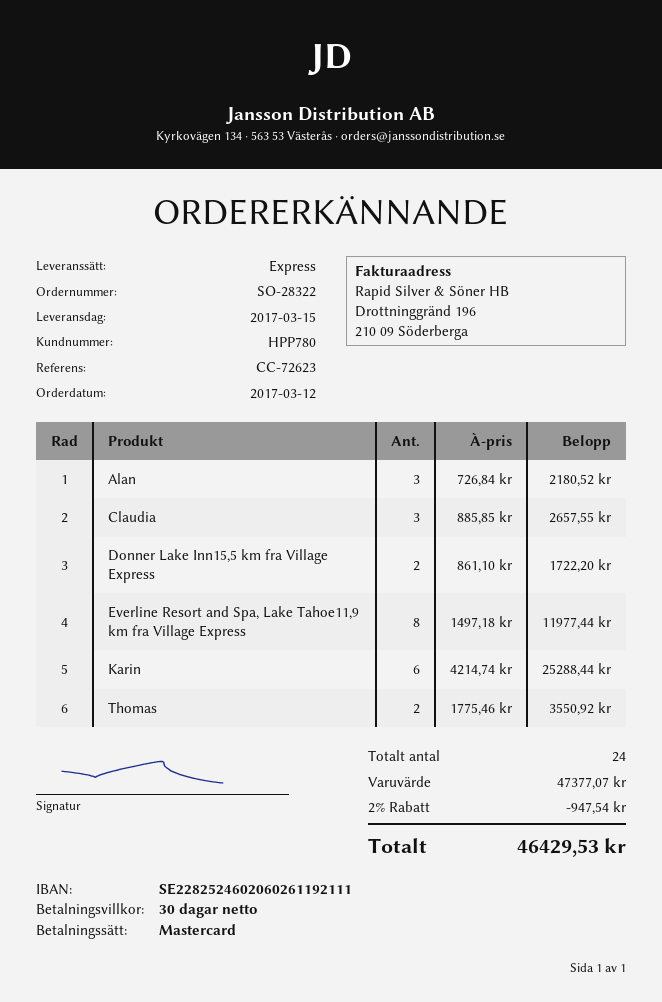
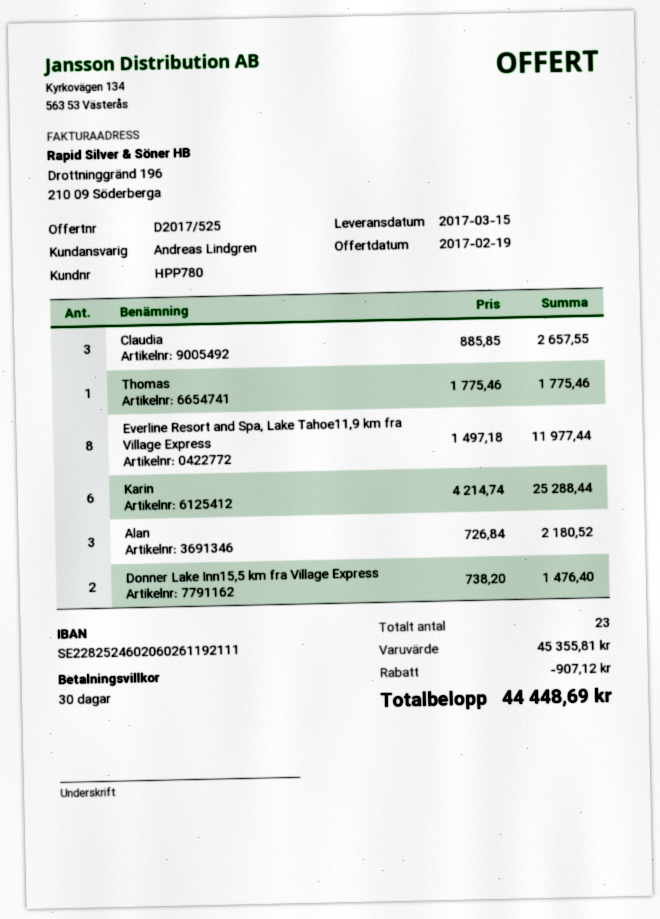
Donner Lake Inn15,5 km fra Village Express: 2 x 861.10 = 1722.20 -> 2 x 738.20 = 1476.40
Thomas: 2 x 1775.46 = 3550.92 -> 1 x 1775.46 = 1775.46
total quantity: 24 -> 23
subtotal: 47377.07 -> 45355.81
discount: 947.54 -> 907.12
total: 46429.53 -> 44448.69

